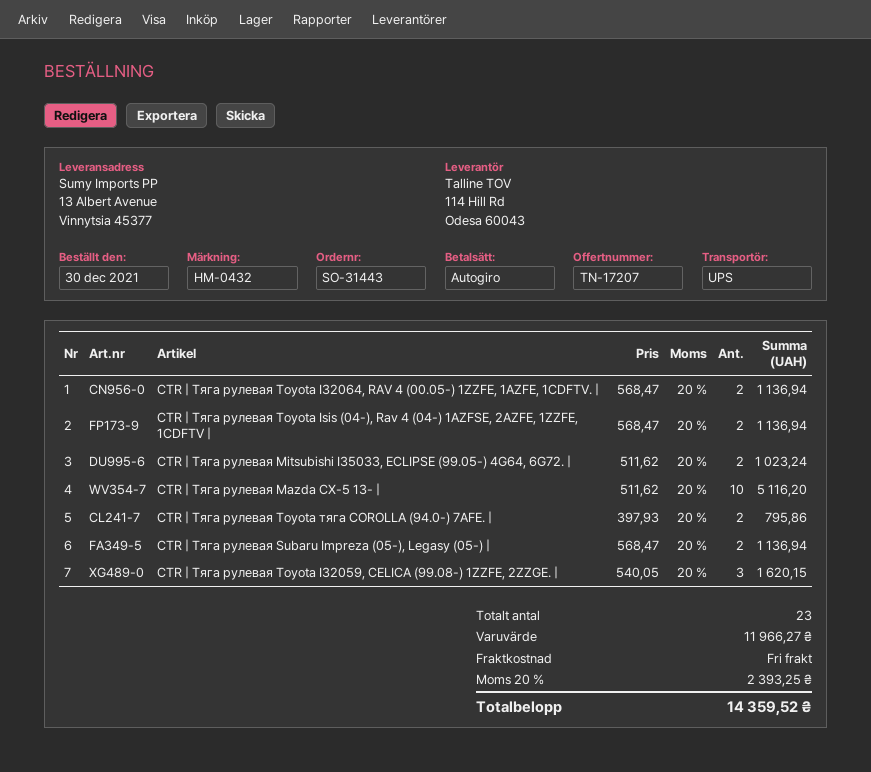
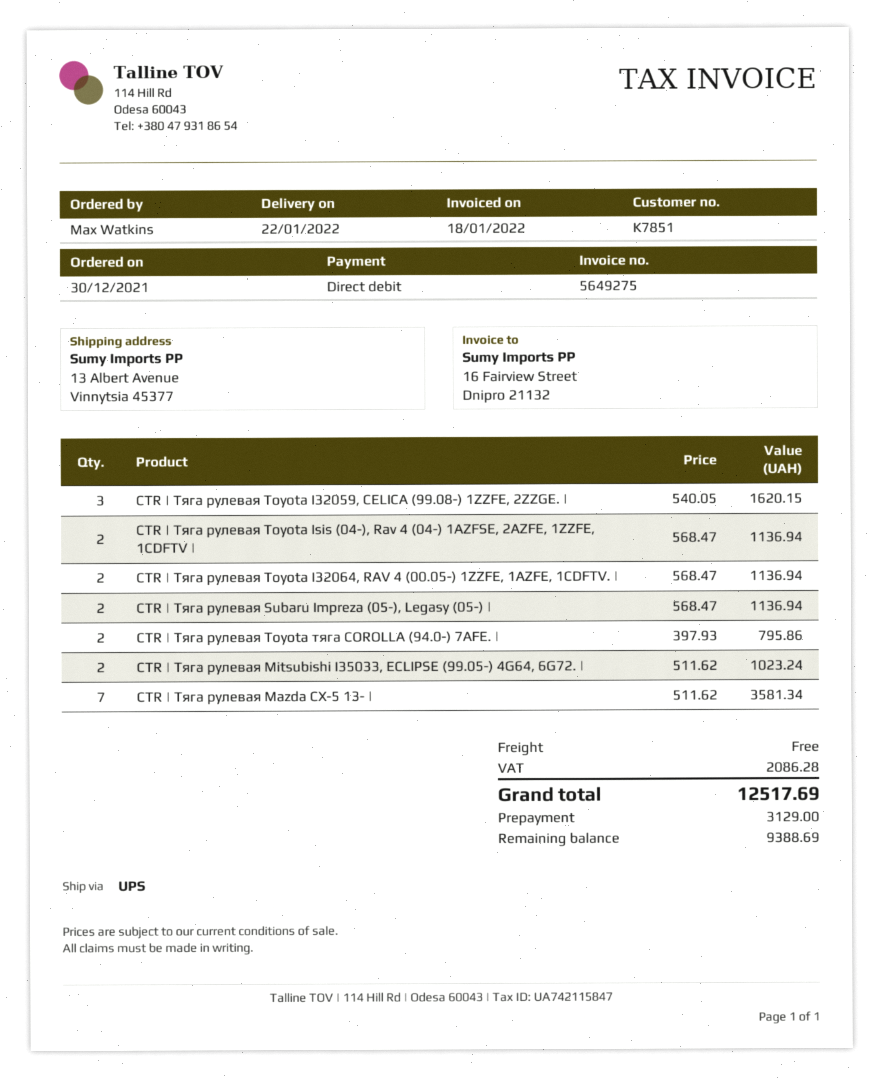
CTR | Тяга рулевая Mazda CX-5 13- |: 10 x 511.62 = 5116.20 -> 7 x 511.62 = 3581.34
tax: 2393.25 -> 2086.28
total: 14359.52 -> 12517.69

